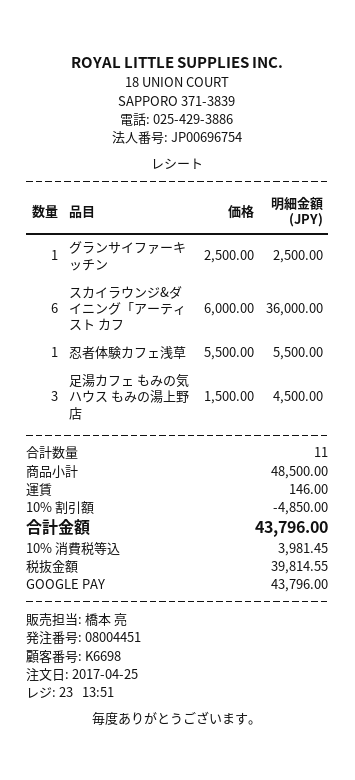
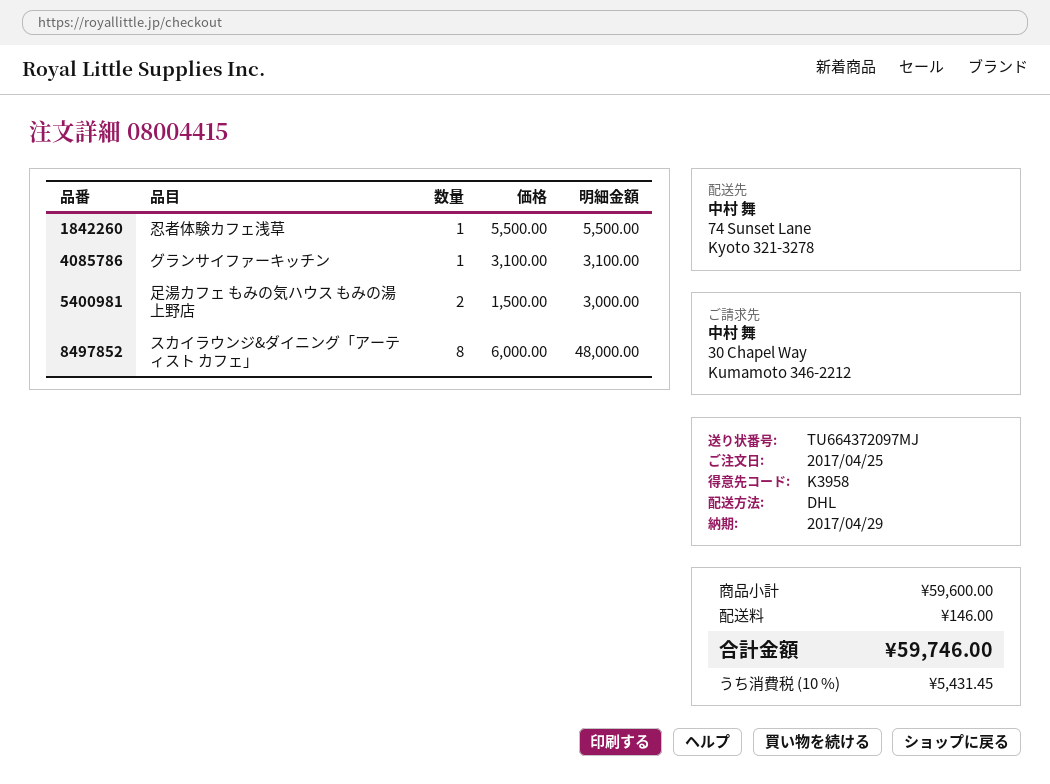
order number: 08004451 -> 08004415
customer number: K6698 -> K3958
グランサイファーキッチン: 1 x 2500.00 = 2500.00 -> 1 x 3100.00 = 3100.00
スカイラウンジ&ダイニング「アーティスト カフ: 6 x 6000.00 = 36000.00 -> 8 x 6000.00 = 48000.00
足湯カフェ もみの気ハウス もみの湯上野店: 3 x 1500.00 = 4500.00 -> 2 x 1500.00 = 3000.00
subtotal: 48500.00 -> 59600.00
discount: 10% = 4850.00 -> none
tax: 10% = 3981.45 -> 10% = 5431.45
total: 43796.00 -> 59746.00

